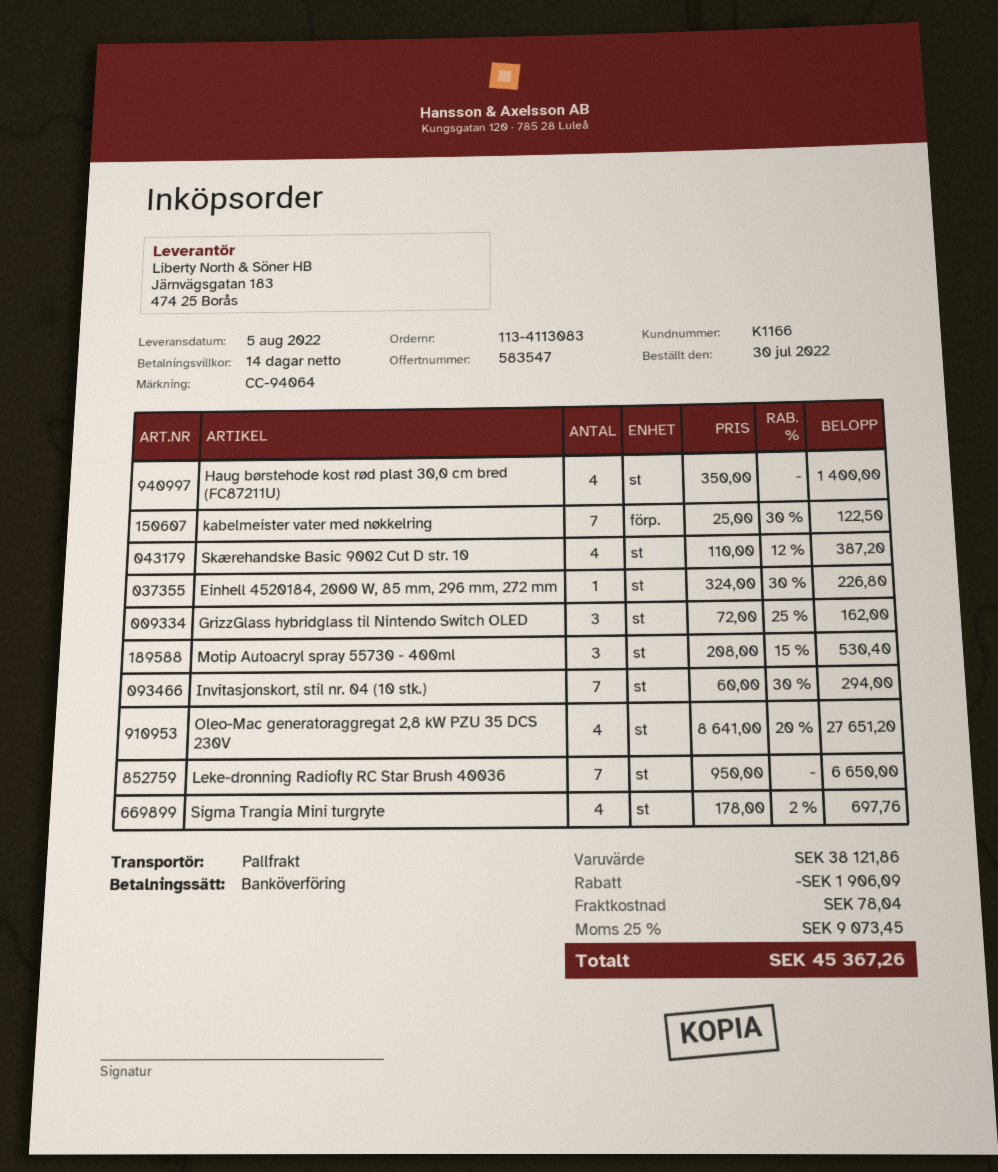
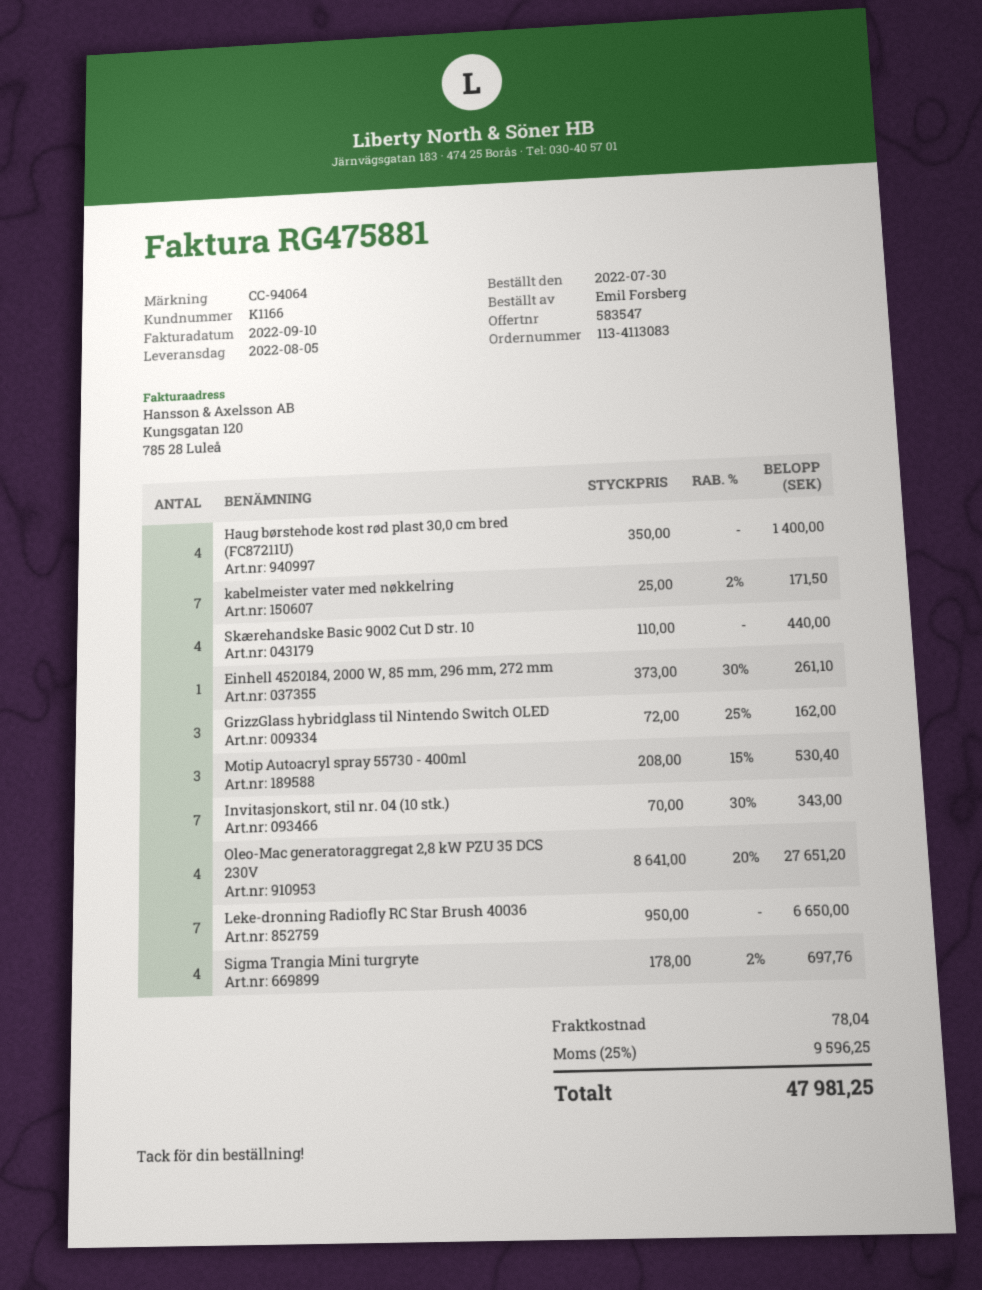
kabelmeister vater med nøkkelring: 7 x 25.00 - 30% = 122.50 -> 7 x 25.00 - 2% = 171.50
Skærehandske Basic 9002 Cut D str. 10: 4 x 110.00 - 12% = 387.20 -> 4 x 110.00 = 440.00
Einhell 4520184, 2000 W, 85 mm, 296 mm, 272 mm: 1 x 324.00 - 30% = 226.80 -> 1 x 373.00 - 30% = 261.10
Invitasjonskort, stil nr. 04 (10 stk.): 7 x 60.00 - 30% = 294.00 -> 7 x 70.00 - 30% = 343.00
discount: 1906.09 -> none
tax: 25% = 9073.45 -> 25% = 9596.25
total: 45367.26 -> 47981.25

